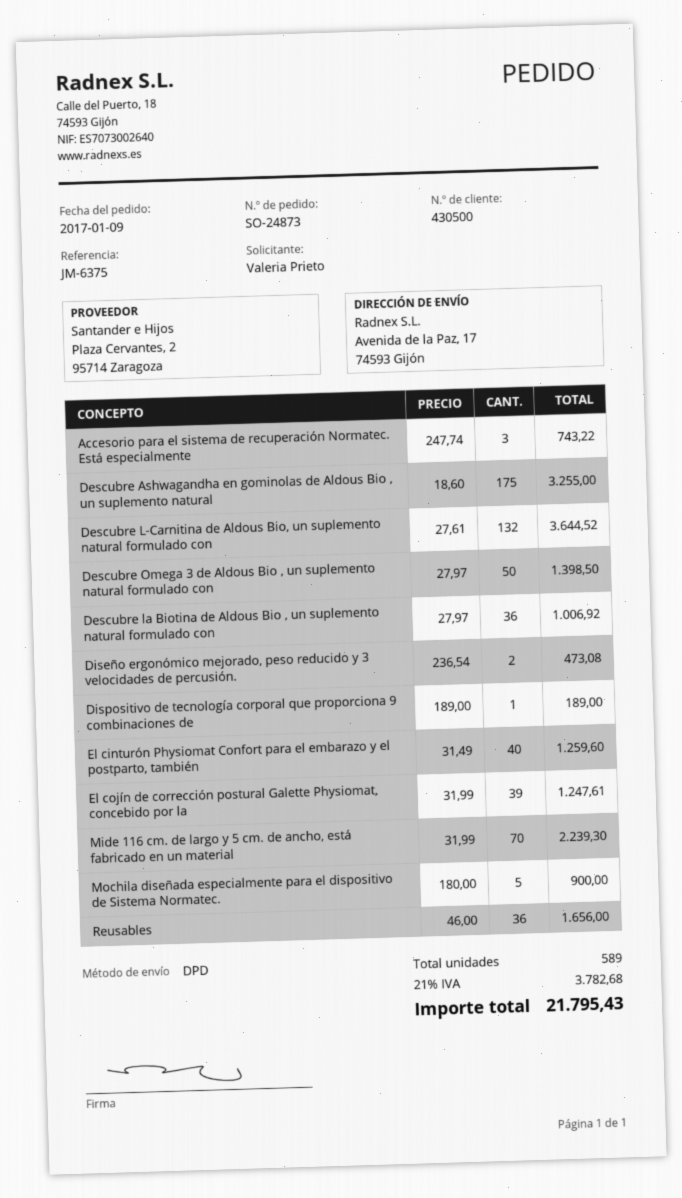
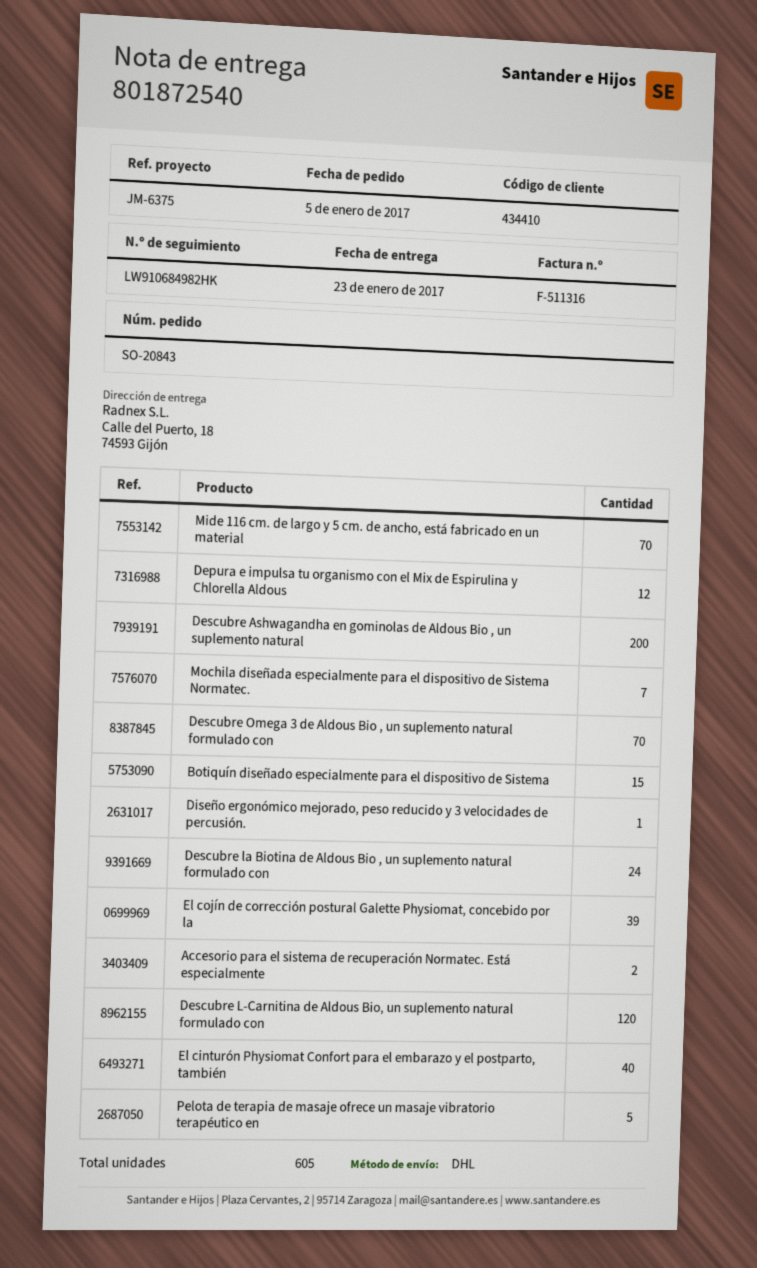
order number: SO-24873 -> SO-20843
order date: 2017-01-09 -> 2017-01-05
customer number: 430500 -> 434410
shipping method: DPD -> DHL
ship to: Avenida de la Paz, 17, 74593 Gijón -> Calle del Puerto, 18, 74593 Gijón
Accesorio para el sistema de recuperación Normatec. Está especialmente: 3 -> 2
Descubre Ashwagandha en gominolas de Aldous Bio , un suplemento natural: 175 -> 200
Descubre L-Carnitina de Aldous Bio, un suplemento natural formulado con: 132 -> 120
Descubre Omega 3 de Aldous Bio , un suplemento natural formulado con: 50 -> 70
Descubre la Biotina de Aldous Bio , un suplemento natural formulado con: 36 -> 24
Diseño ergonómico mejorado, peso reducido y 3 velocidades de percusión.: 2 -> 1
Dispositivo de tecnología corporal que proporciona 9 combinaciones de: 1 -> none
Mochila diseñada especialmente para el dispositivo de Sistema Normatec.: 5 -> 7
Reusables: 36 -> none
Depura e impulsa tu organismo con el Mix de Espirulina y Chlorella Aldous: none -> 12
Botiquín diseñado especialmente para el dispositivo de Sistema: none -> 15
Pelota de terapia de masaje ofrece un masaje vibratorio terapéutico en: none -> 5
total quantity: 589 -> 605

